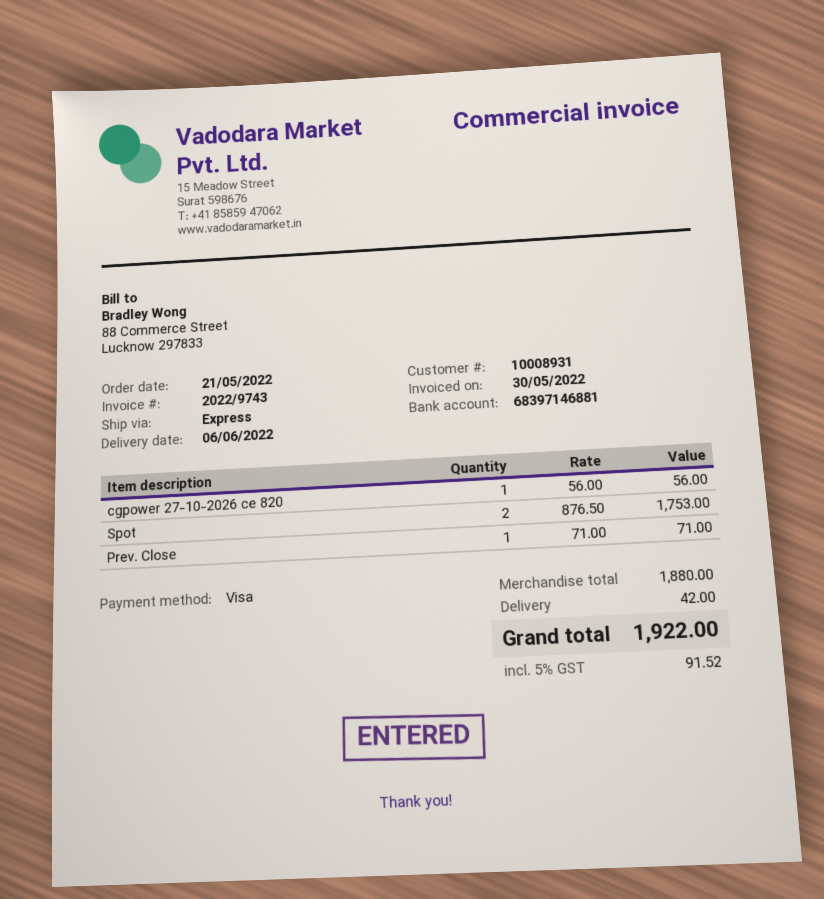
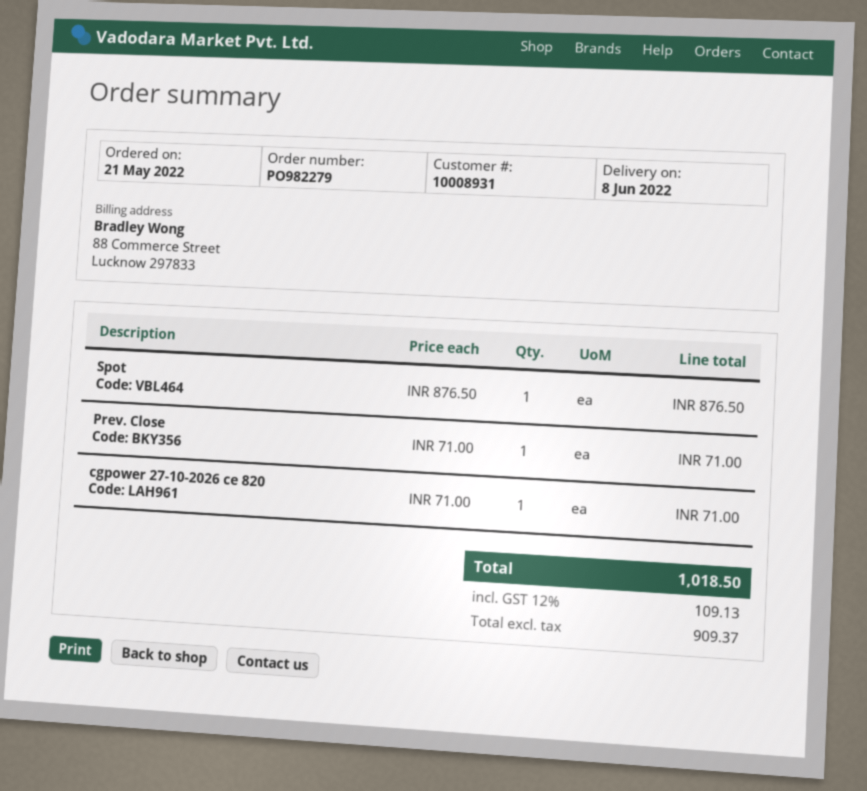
delivery date: 2022-06-06 -> 2022-06-08
cgpower 27-10-2026 ce 820: 1 x 56.00 = 56.00 -> 1 x 71.00 = 71.00
Spot: 2 x 876.50 = 1753.00 -> 1 x 876.50 = 876.50
shipping: 42.00 -> none
tax: 5% = 91.52 -> 12% = 109.13
total: 1922.00 -> 1018.50

